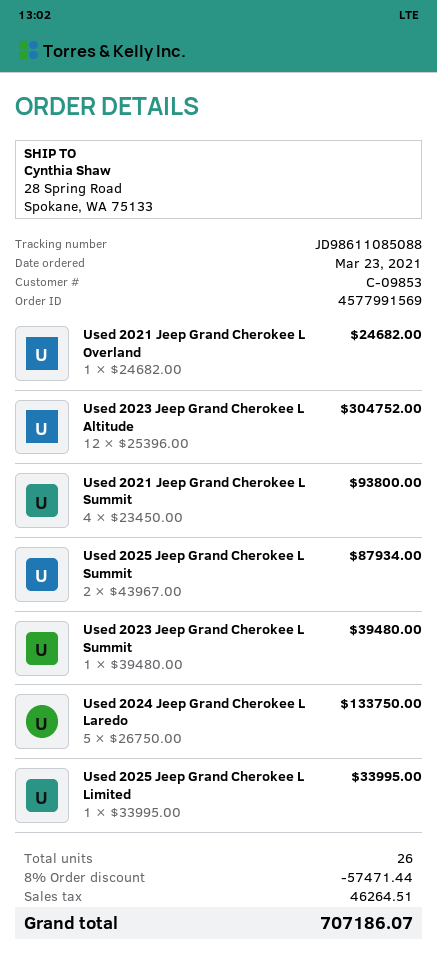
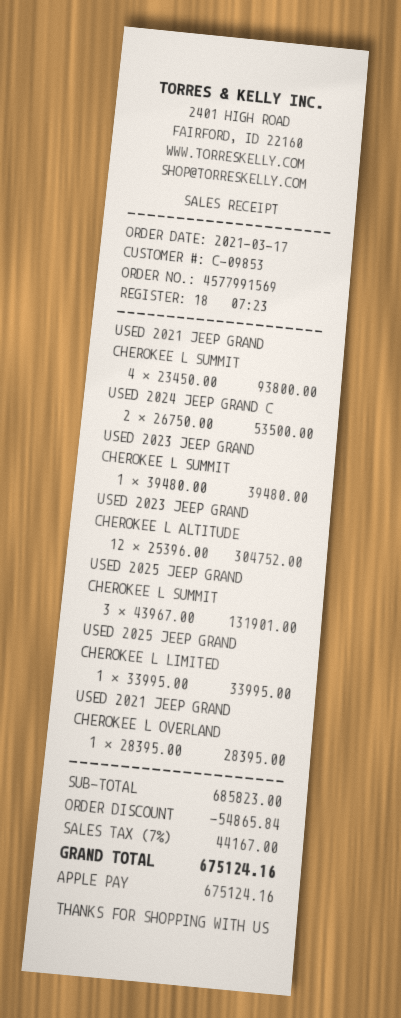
order date: 2021-03-23 -> 2021-03-17
Used 2021 Jeep Grand Cherokee L Overland: 1 x 24682.00 = 24682.00 -> 1 x 28395.00 = 28395.00
Used 2025 Jeep Grand Cherokee L Summit: 2 x 43967.00 = 87934.00 -> 3 x 43967.00 = 131901.00
Used 2024 Jeep Grand Cherokee L Laredo: 5 x 26750.00 = 133750.00 -> 2 x 26750.00 = 53500.00
discount: 57471.44 -> 54865.84
tax: 46264.51 -> 44167.00
total: 707186.07 -> 675124.16

